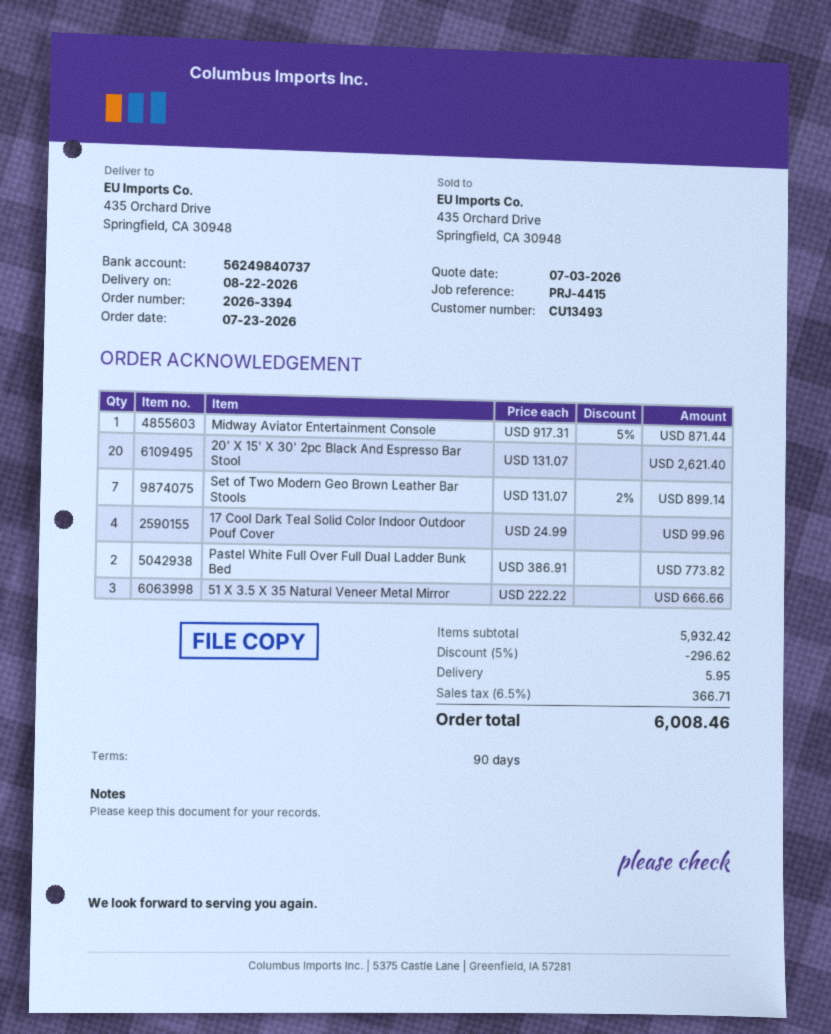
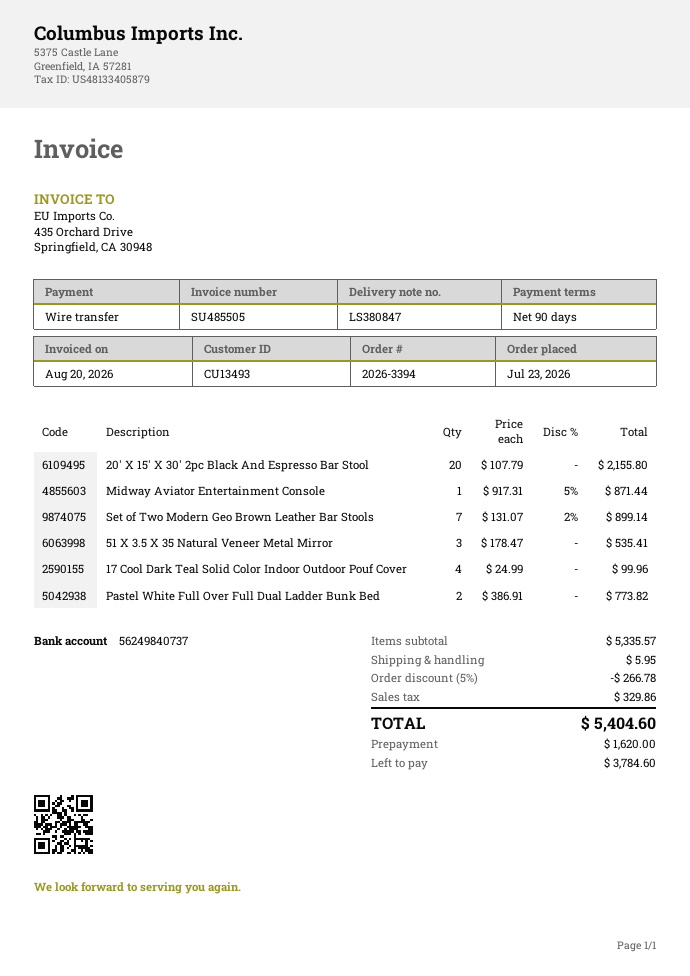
20' X 15' X 30' 2pc Black And Espresso Bar Stool: 20 x 131.07 = 2621.40 -> 20 x 107.79 = 2155.80
51 X 3.5 X 35 Natural Veneer Metal Mirror: 3 x 222.22 = 666.66 -> 3 x 178.47 = 535.41
subtotal: 5932.42 -> 5335.57
discount: 5% = 296.62 -> 5% = 266.78
tax: 366.71 -> 329.86
total: 6008.46 -> 5404.60

